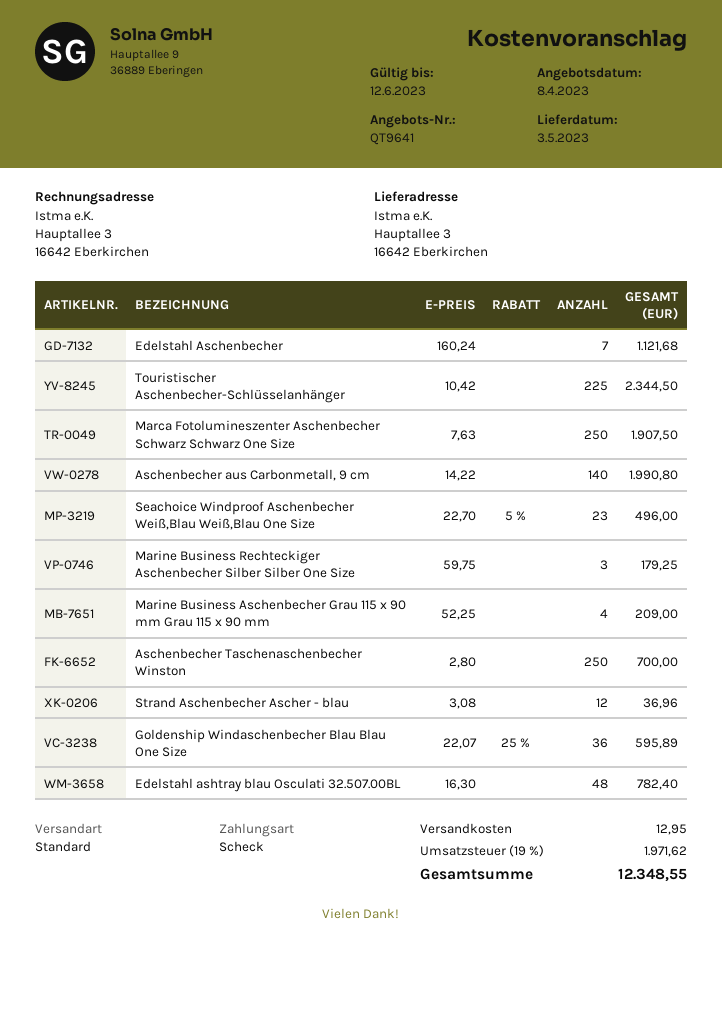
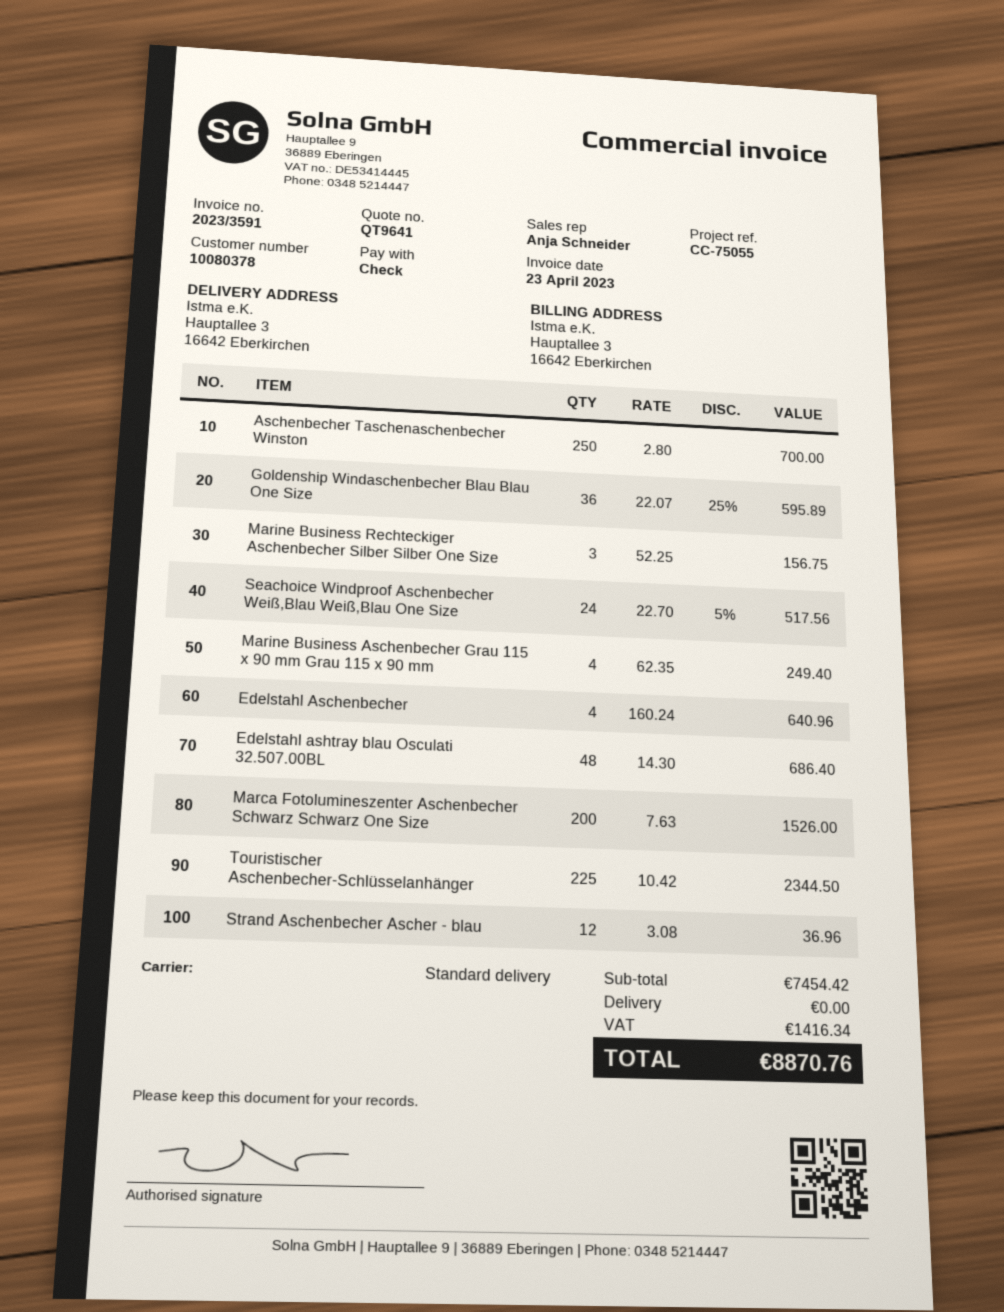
Edelstahl Aschenbecher: 7 x 160.24 = 1121.68 -> 4 x 160.24 = 640.96
Marca Fotolumineszenter Aschenbecher Schwarz Schwarz One Size: 250 x 7.63 = 1907.50 -> 200 x 7.63 = 1526.00
Aschenbecher aus Carbonmetall, 9 cm: 140 x 14.22 = 1990.80 -> none
Seachoice Windproof Aschenbecher Weiß,Blau Weiß,Blau One Size: 23 x 22.70 - 5% = 496.00 -> 24 x 22.70 - 5% = 517.56
Marine Business Rechteckiger Aschenbecher Silber Silber One Size: 3 x 59.75 = 179.25 -> 3 x 52.25 = 156.75
Marine Business Aschenbecher Grau 115 x 90 mm Grau 115 x 90 mm: 4 x 52.25 = 209.00 -> 4 x 62.35 = 249.40
Edelstahl ashtray blau Osculati 32.507.00BL: 48 x 16.30 = 782.40 -> 48 x 14.30 = 686.40
shipping: 12.95 -> 0.00
tax: 1971.62 -> 1416.34
total: 12348.55 -> 8870.76

